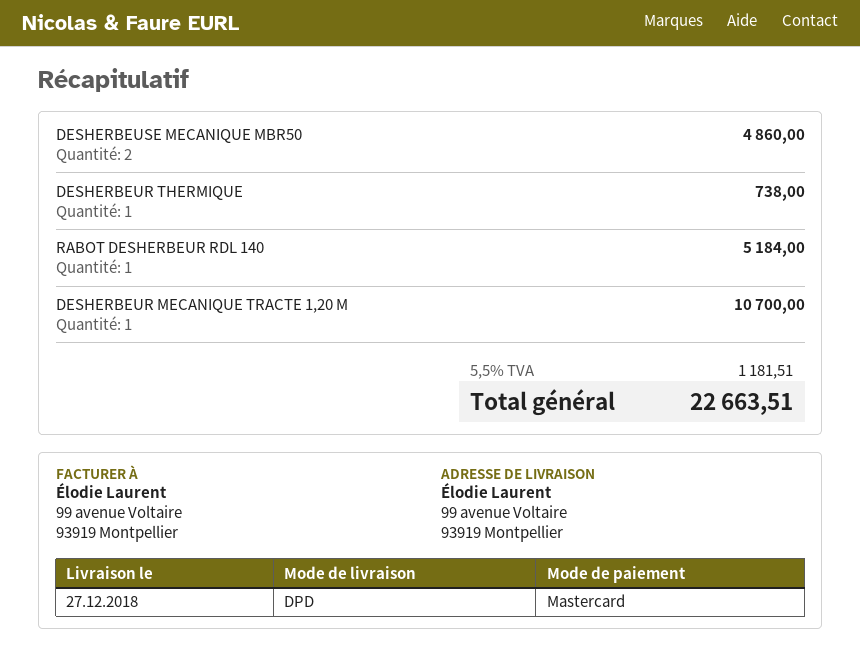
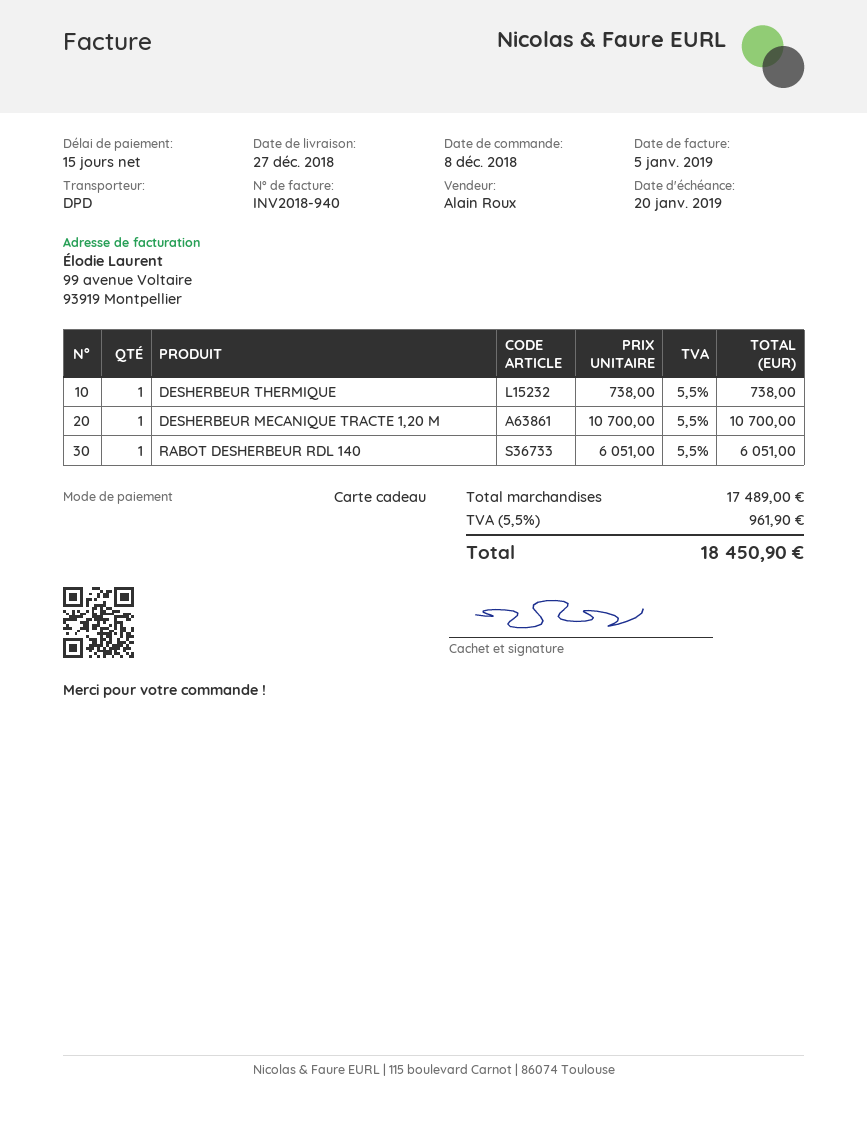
payment method: Mastercard -> gift card
DESHERBEUSE MECANIQUE MBR50: 2 for 4860.00 -> none
RABOT DESHERBEUR RDL 140: 1 for 5184.00 -> 1 for 6051.00
tax: 5.5% = 1181.51 -> 5.5% = 961.90
total: 22663.51 -> 18450.90

